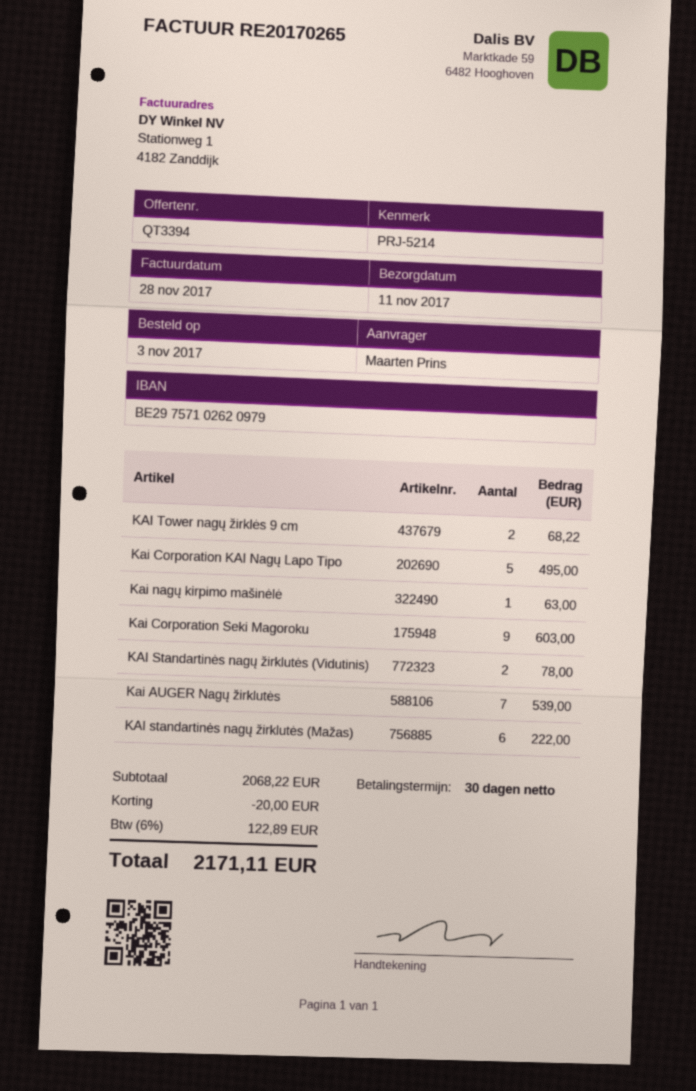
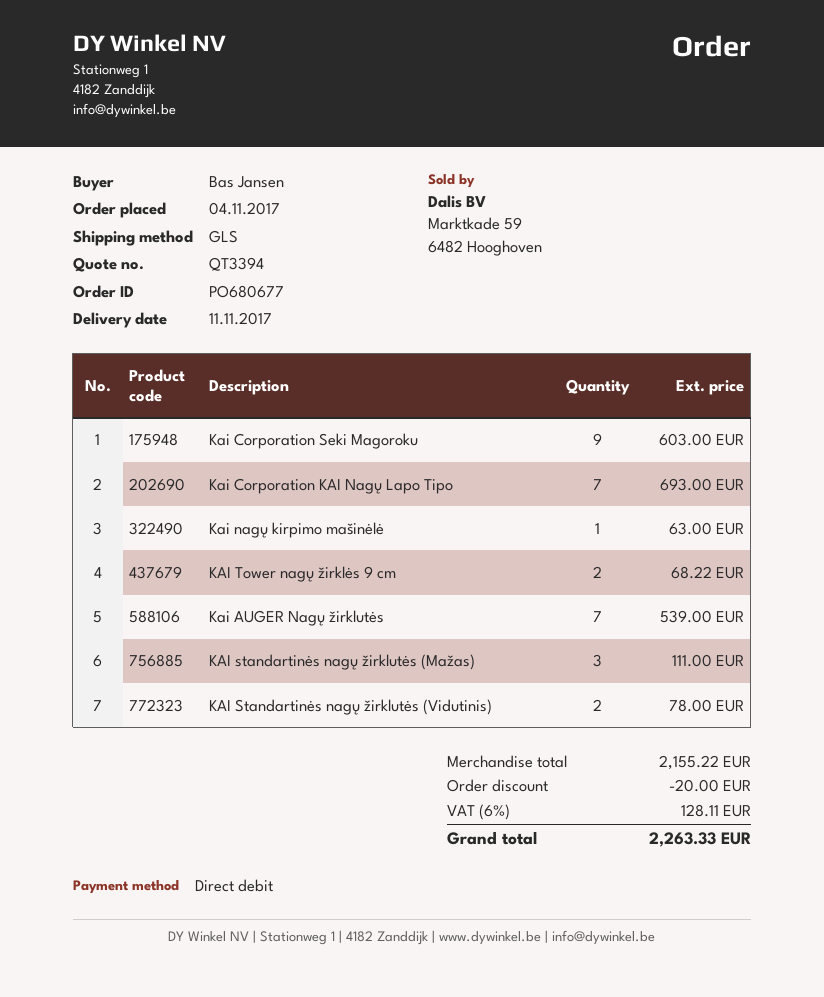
order date: 2017-11-03 -> 2017-11-04
ordered by: Maarten Prins -> Bas Jansen
Kai Corporation KAI Nagų Lapo Tipo: 5 for 495.00 -> 7 for 693.00
KAI standartinės nagų žirklutės (Mažas): 6 for 222.00 -> 3 for 111.00
subtotal: 2068.22 -> 2155.22
tax: 6% = 122.89 -> 6% = 128.11
total: 2171.11 -> 2263.33

